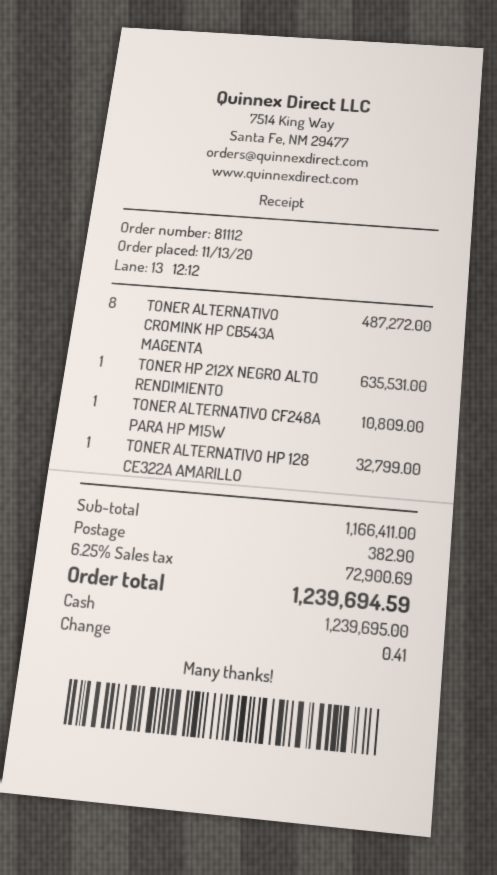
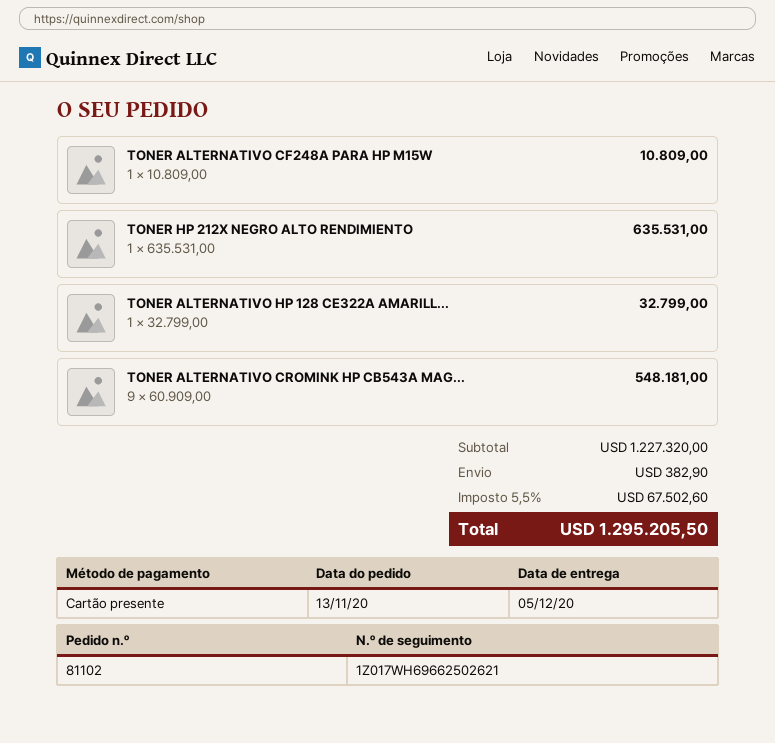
order number: 81112 -> 81102
payment method: cash -> gift card
TONER ALTERNATIVO CROMINK HP CB543A MAGENTA: 8 for 487272.00 -> 9 for 548181.00
subtotal: 1166411.00 -> 1227320.00
tax: 6.25% = 72900.69 -> 5.5% = 67502.60
total: 1239694.59 -> 1295205.50

